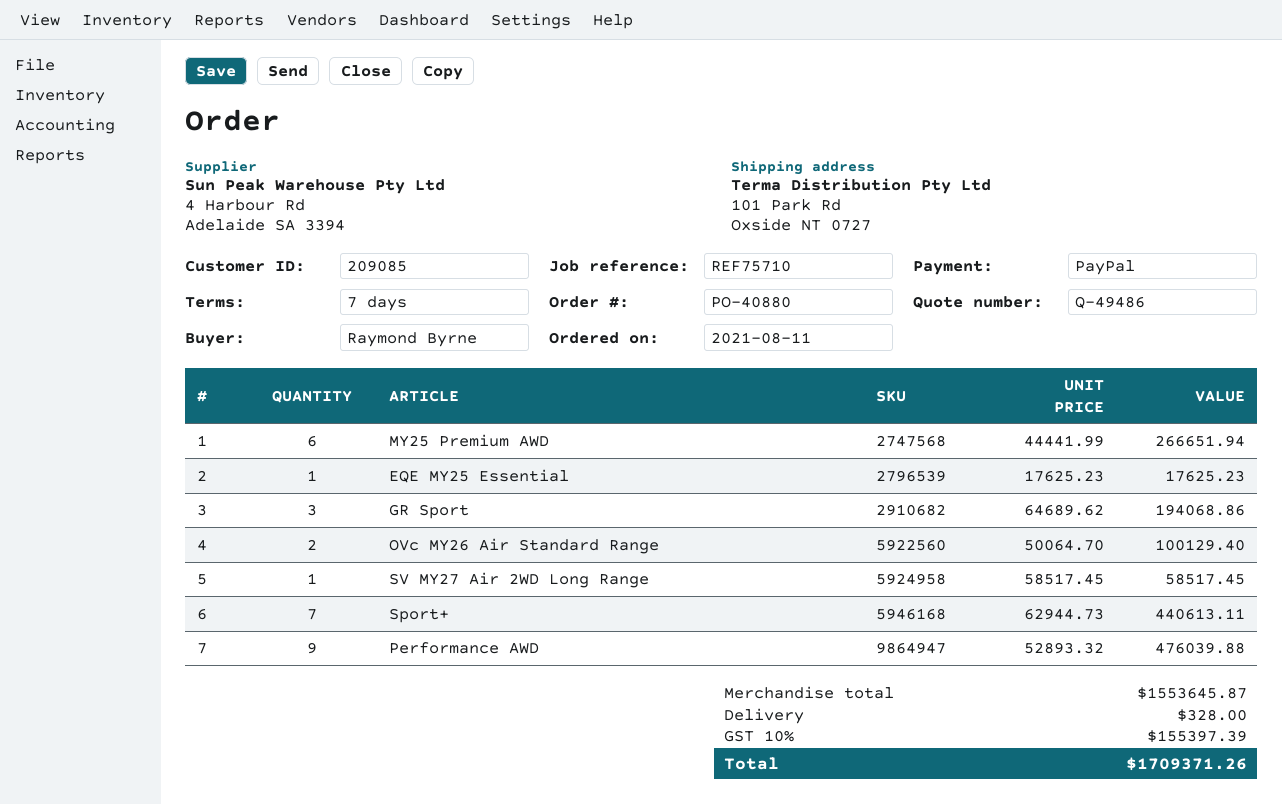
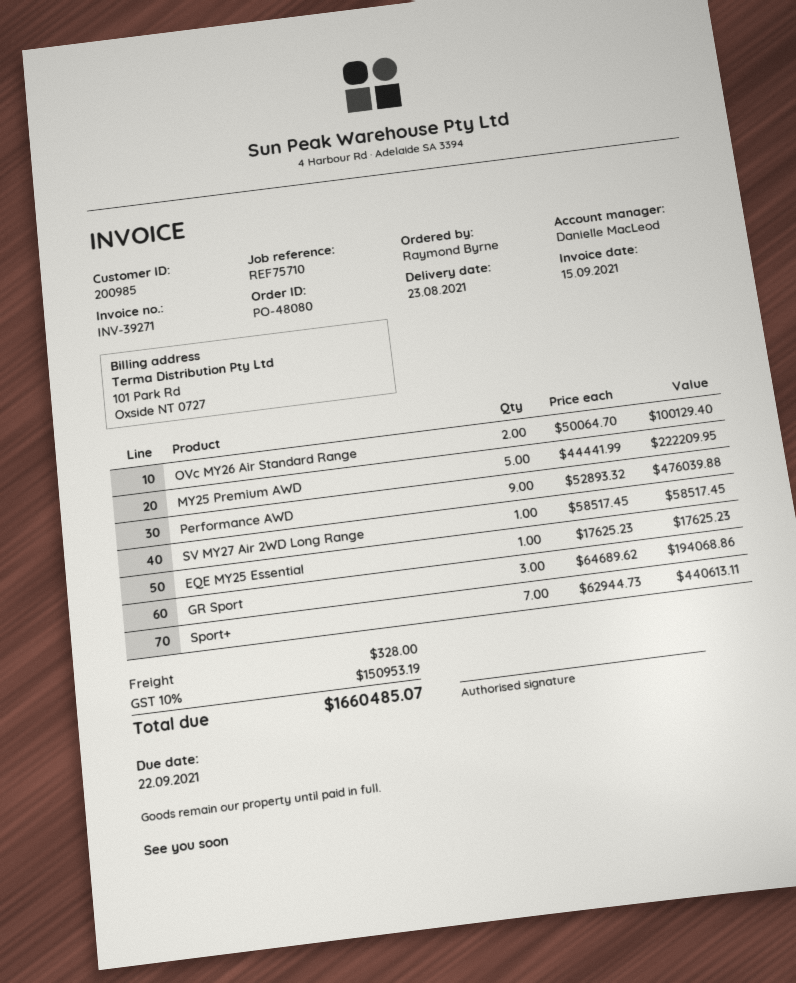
order number: PO-40880 -> PO-48080
customer number: 209085 -> 200985
MY25 Premium AWD: 6 x 44441.99 = 266651.94 -> 5 x 44441.99 = 222209.95
tax: 10% = 155397.39 -> 10% = 150953.19
total: 1709371.26 -> 1660485.07

